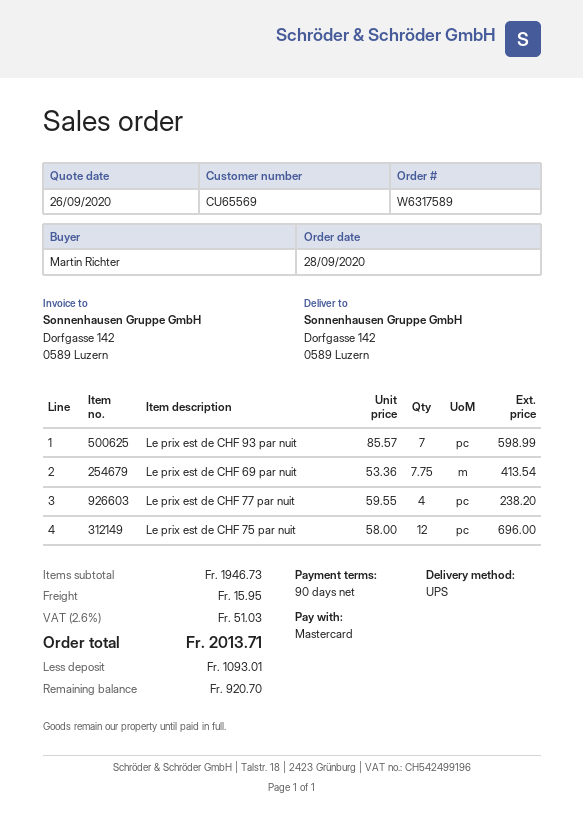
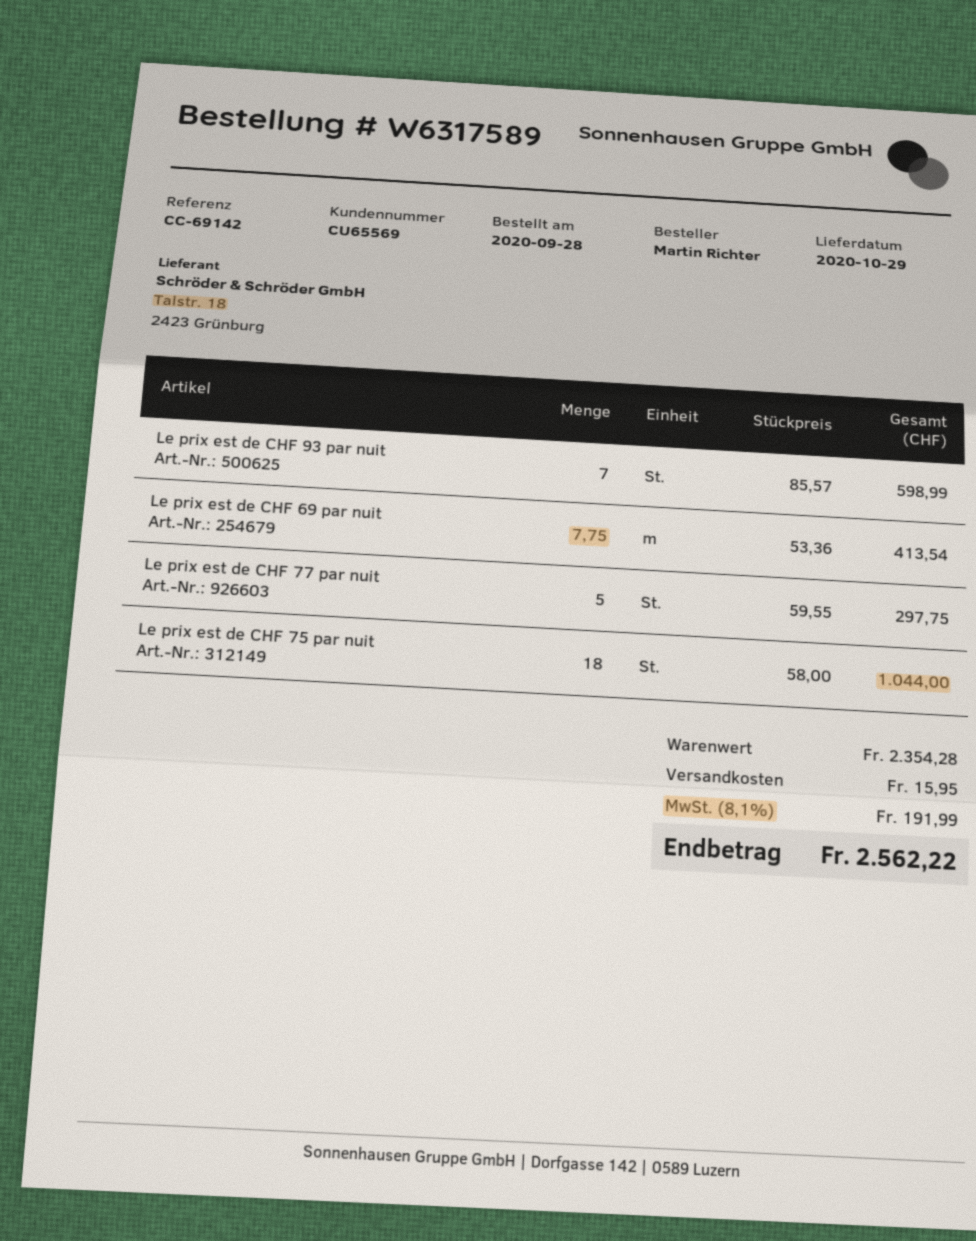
Le prix est de CHF 77 par nuit: 4 x 59.55 = 238.20 -> 5 x 59.55 = 297.75
Le prix est de CHF 75 par nuit: 12 x 58.00 = 696.00 -> 18 x 58.00 = 1044.00
subtotal: 1946.73 -> 2354.28
tax: 2.6% = 51.03 -> 8.1% = 191.99
total: 2013.71 -> 2562.22

